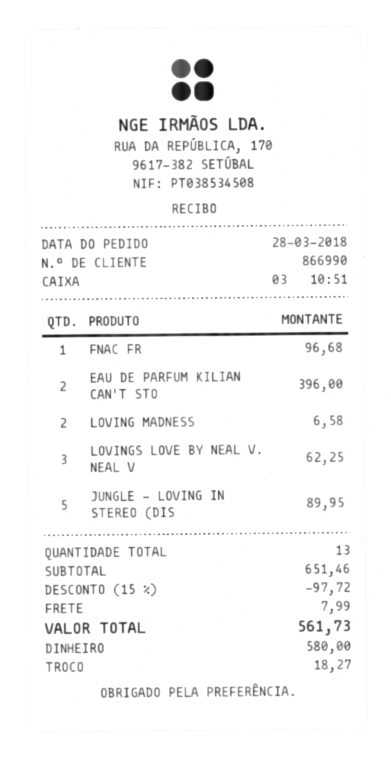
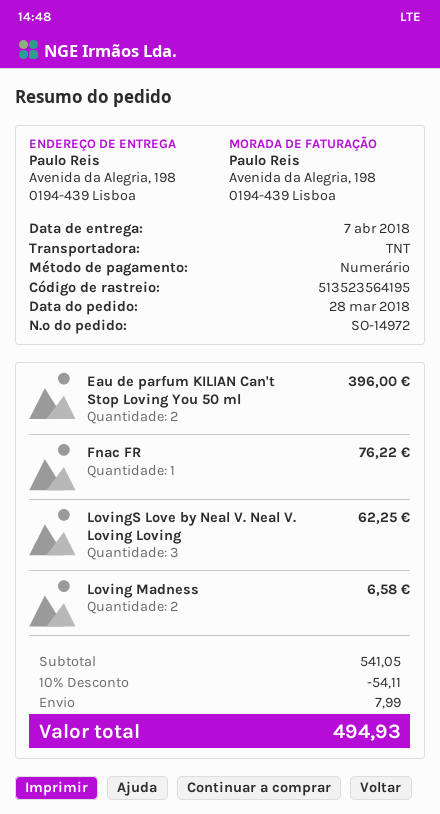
FNAC FR: 1 for 96.68 -> 1 for 76.22
JUNGLE - LOVING IN STEREO (DIS: 5 for 89.95 -> none
subtotal: 651.46 -> 541.05
discount: 15% = 97.72 -> 10% = 54.11
total: 561.73 -> 494.93

